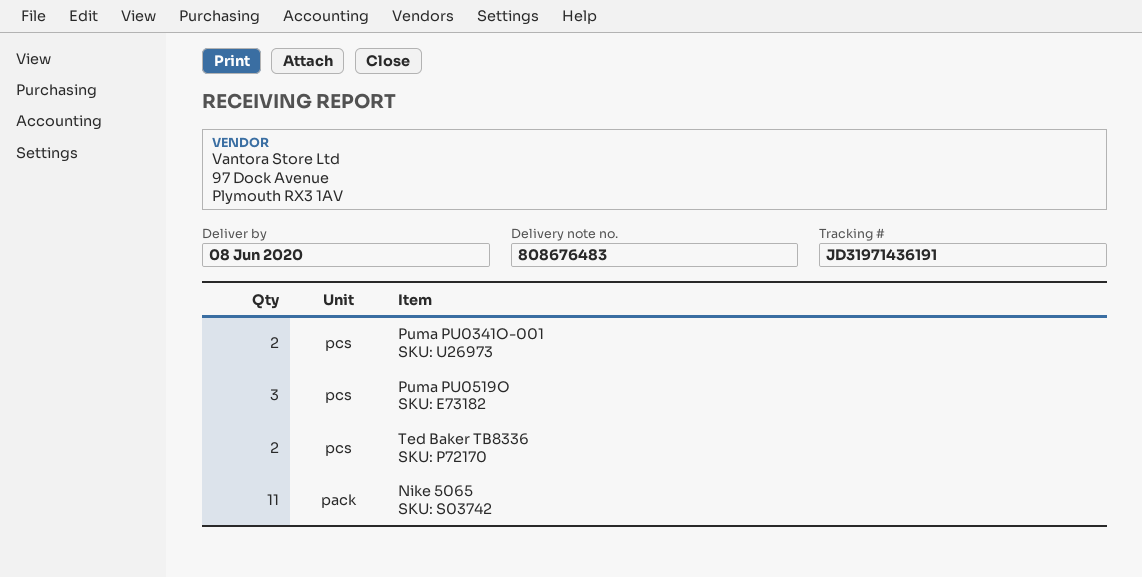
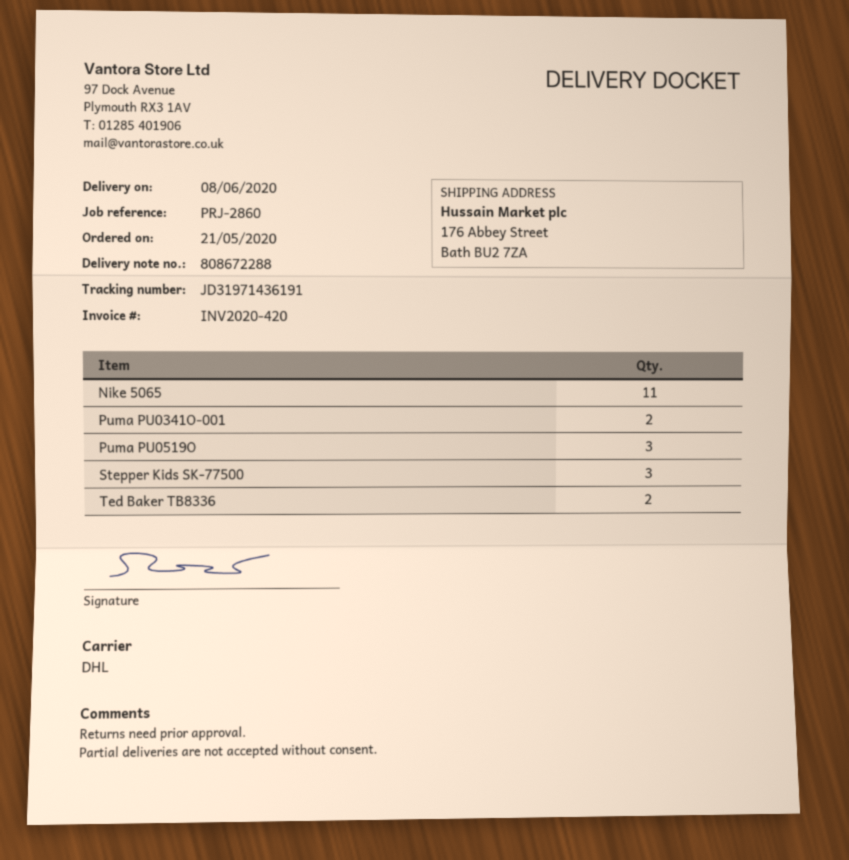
delivery note number: 808676483 -> 808672288
Stepper Kids SK-77500: none -> 3

